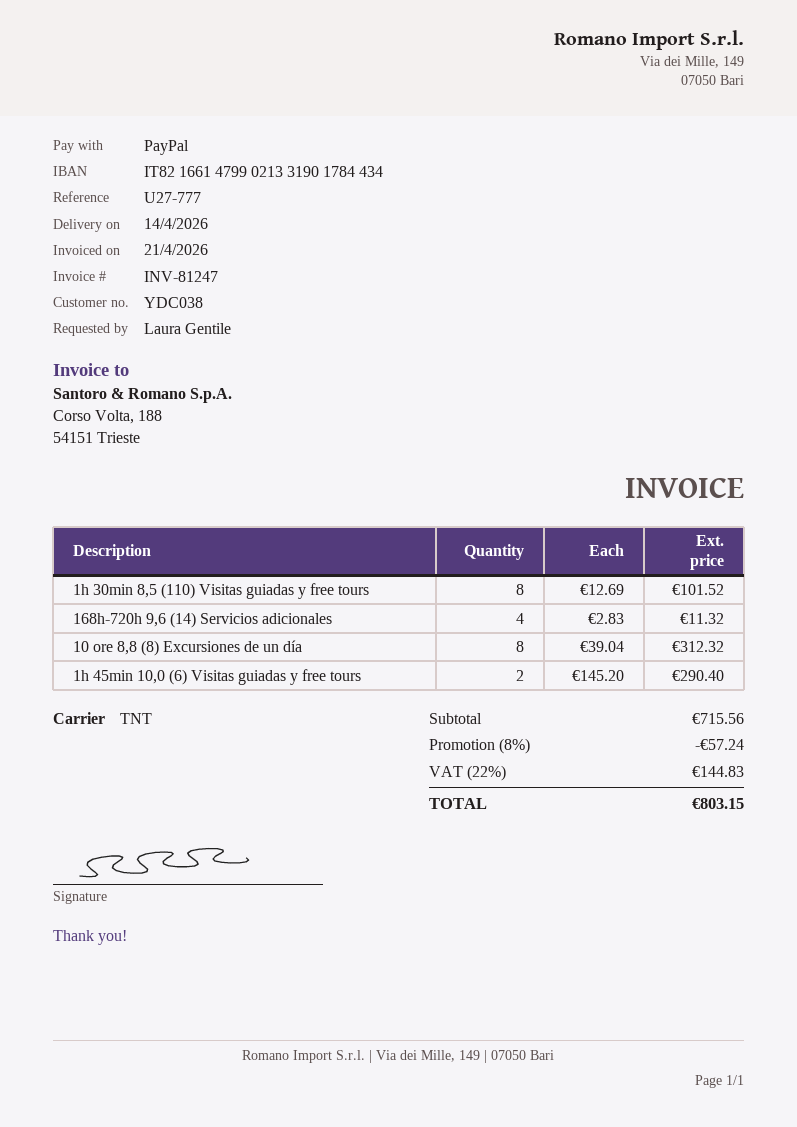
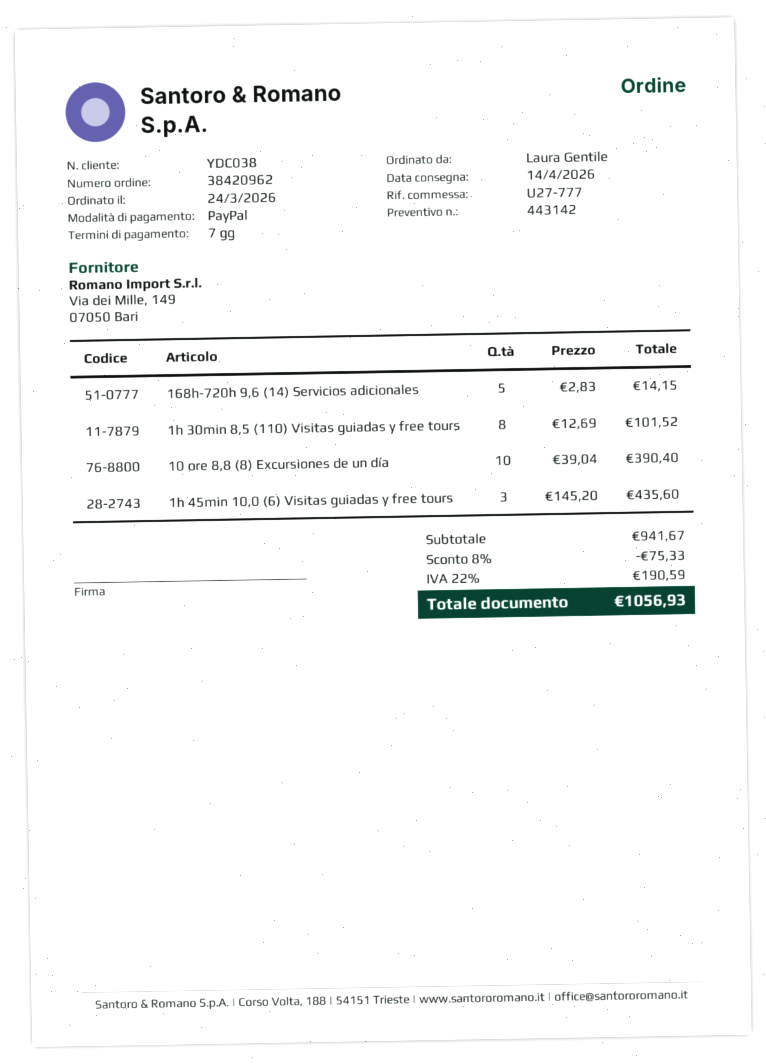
168h-720h 9,6 (14) Servicios adicionales: 4 x 2.83 = 11.32 -> 5 x 2.83 = 14.15
10 ore 8,8 (8) Excursiones de un día: 8 x 39.04 = 312.32 -> 10 x 39.04 = 390.40
1h 45min 10,0 (6) Visitas guiadas y free tours: 2 x 145.20 = 290.40 -> 3 x 145.20 = 435.60
subtotal: 715.56 -> 941.67
discount: 8% = 57.24 -> 8% = 75.33
tax: 22% = 144.83 -> 22% = 190.59
total: 803.15 -> 1056.93

